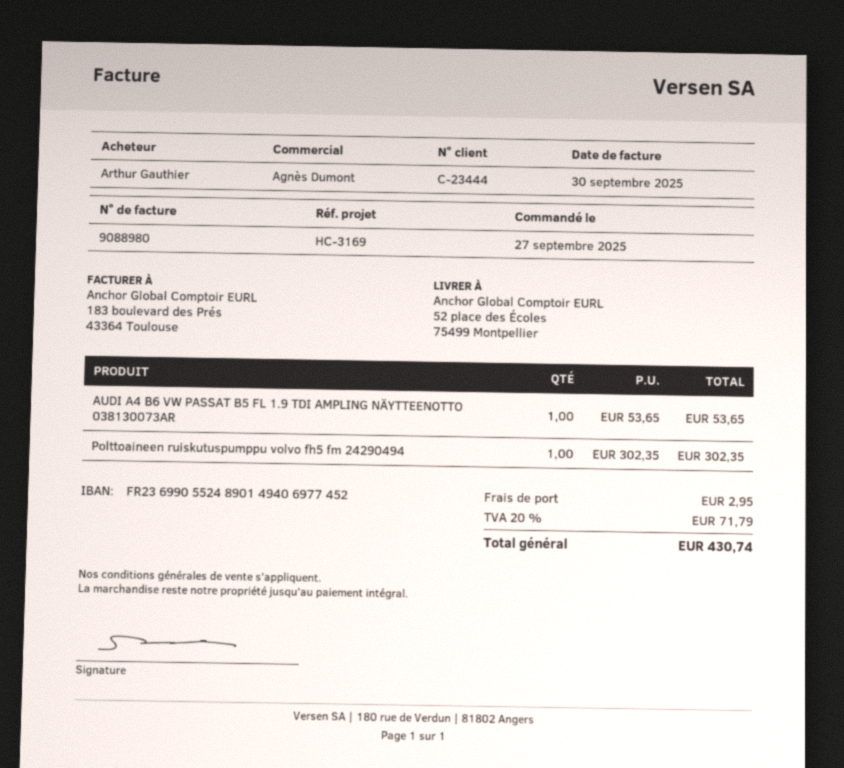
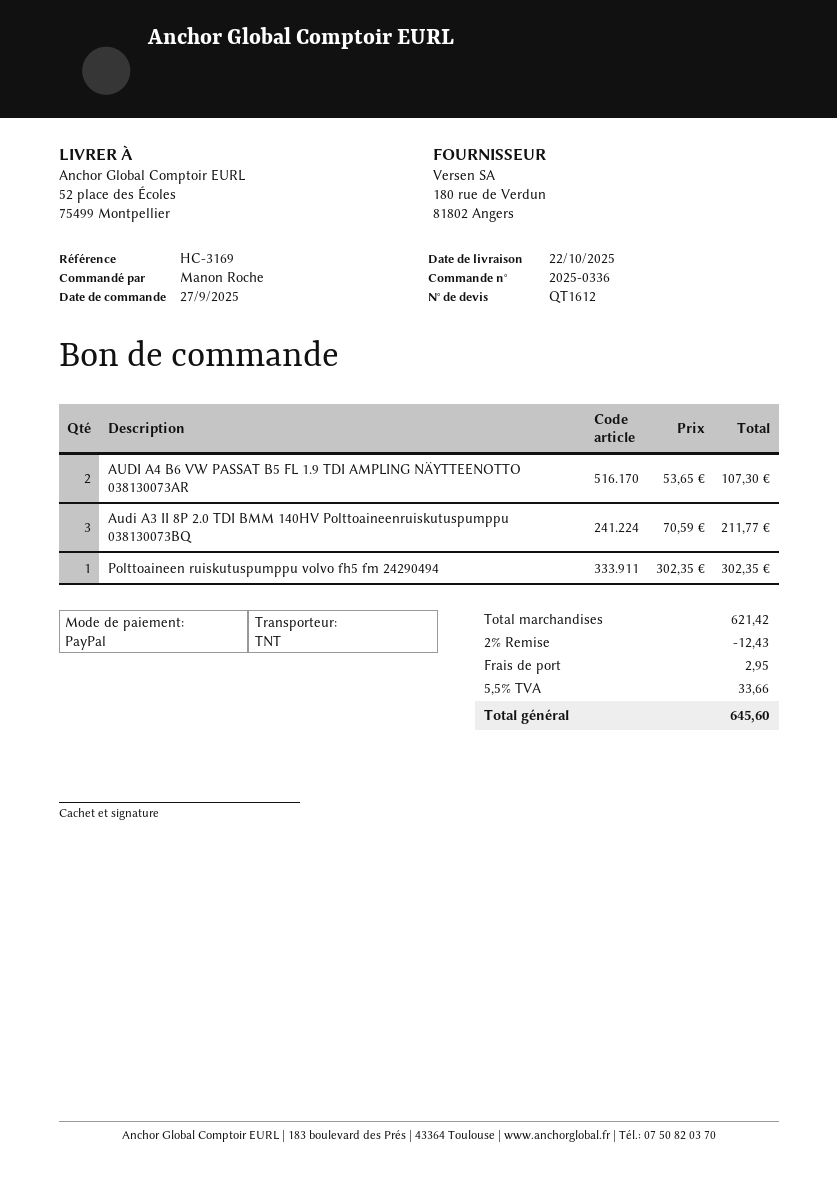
ordered by: Arthur Gauthier -> Manon Roche
AUDI A4 B6 VW PASSAT B5 FL 1.9 TDI AMPLING NÄYTTEENOTTO 038130073AR: 1 x 53.65 = 53.65 -> 2 x 53.65 = 107.30
Audi A3 II 8P 2.0 TDI BMM 140HV Polttoaineenruiskutuspumppu 038130073BQ: none -> 3 x 70.59 = 211.77
discount: none -> 2% = 12.43
tax: 20% = 71.79 -> 5.5% = 33.66
total: 430.74 -> 645.60

